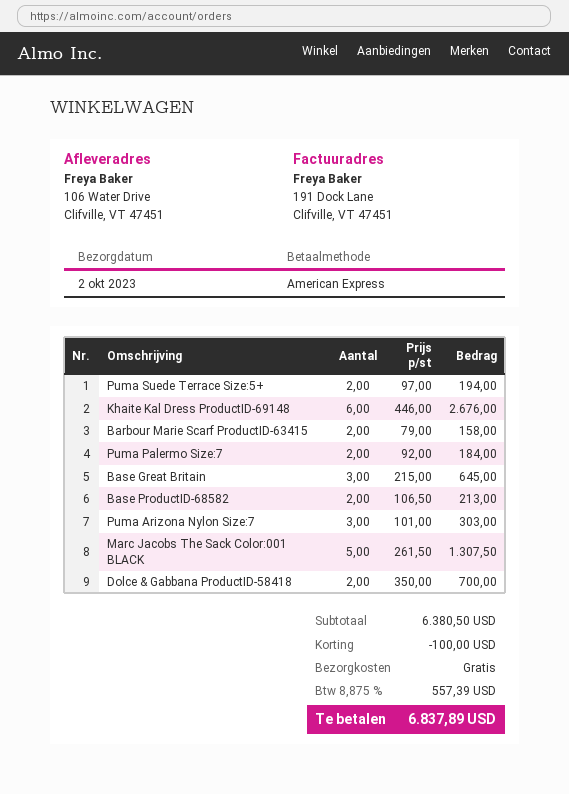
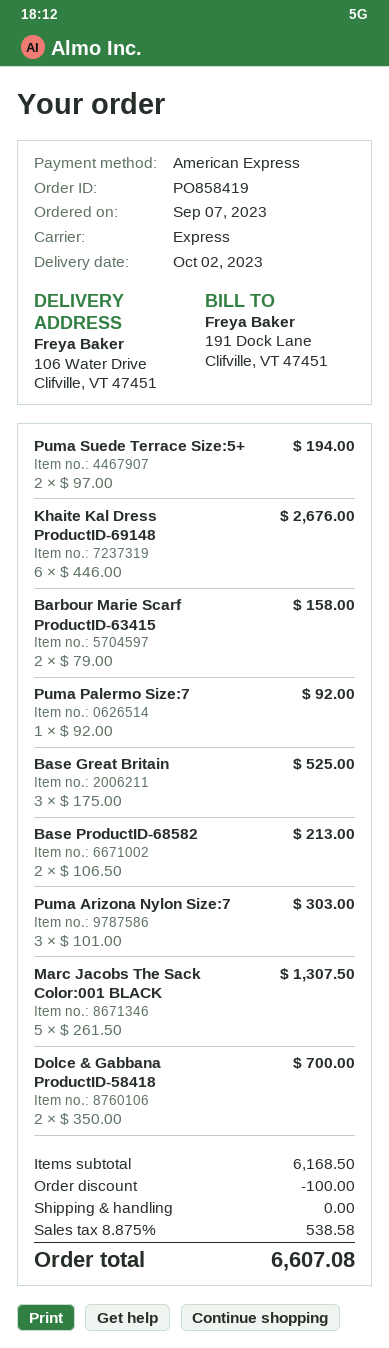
Puma Palermo Size:7: 2 x 92.00 = 184.00 -> 1 x 92.00 = 92.00
Base Great Britain: 3 x 215.00 = 645.00 -> 3 x 175.00 = 525.00
subtotal: 6380.50 -> 6168.50
tax: 8.875% = 557.39 -> 8.875% = 538.58
total: 6837.89 -> 6607.08

